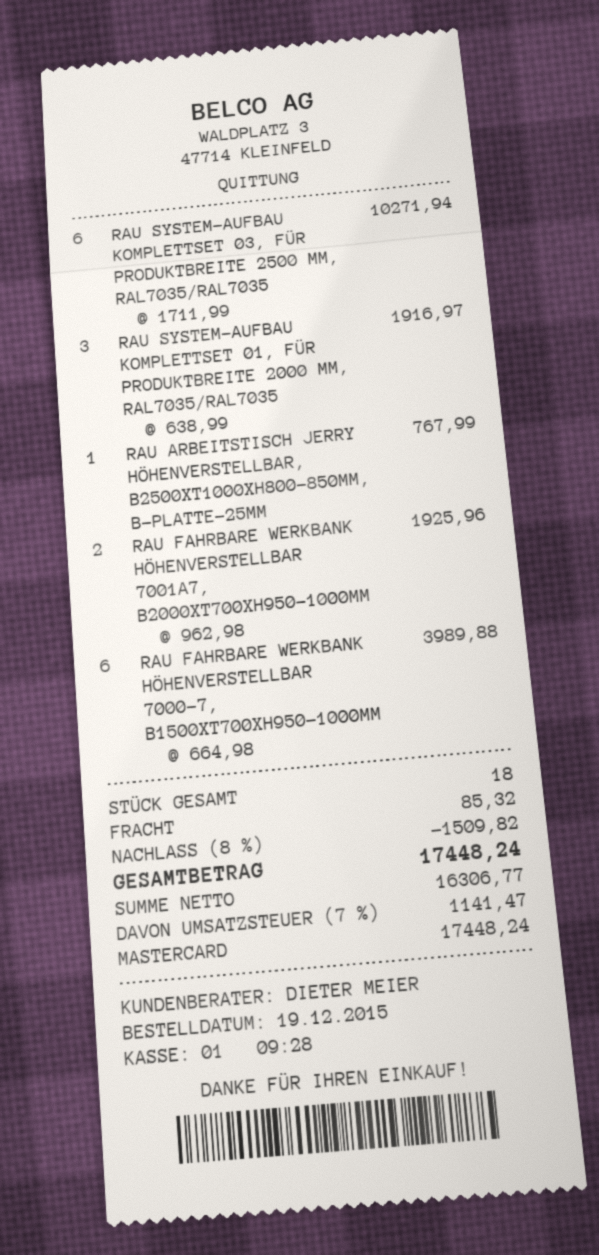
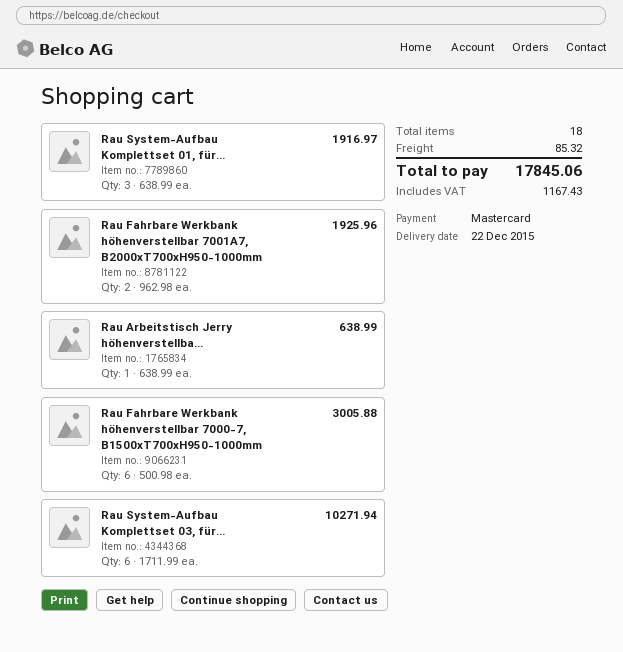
RAU ARBEITSTISCH JERRY HÖHENVERSTELLBAR, B2500XT1000XH800-850MM, B-PLATTE-25MM: 1 x 767.99 = 767.99 -> 1 x 638.99 = 638.99
RAU FAHRBARE WERKBANK HÖHENVERSTELLBAR 7000-7, B1500XT700XH950-1000MM: 6 x 664.98 = 3989.88 -> 6 x 500.98 = 3005.88
discount: 8% = 1509.82 -> none
tax: 1141.47 -> 1167.43
total: 17448.24 -> 17845.06

